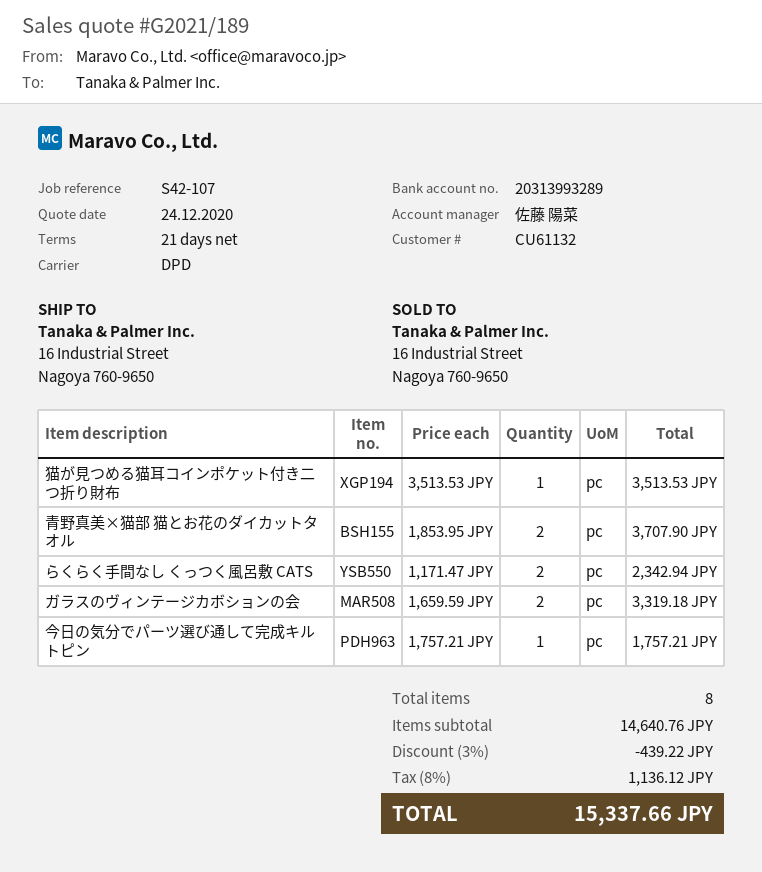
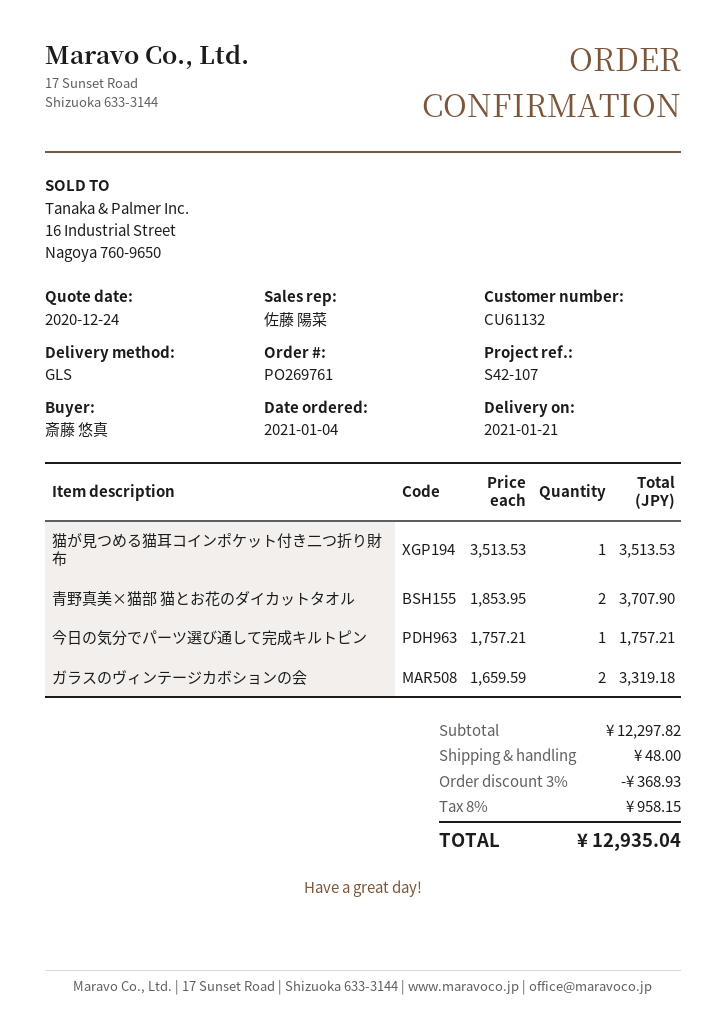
shipping method: DPD -> GLS
らくらく手間なし くっつく風呂敷 CATS: 2 x 1171.47 = 2342.94 -> none
subtotal: 14640.76 -> 12297.82
discount: 3% = 439.22 -> 3% = 368.93
shipping: none -> 48.00
tax: 8% = 1136.12 -> 8% = 958.15
total: 15337.66 -> 12935.04

